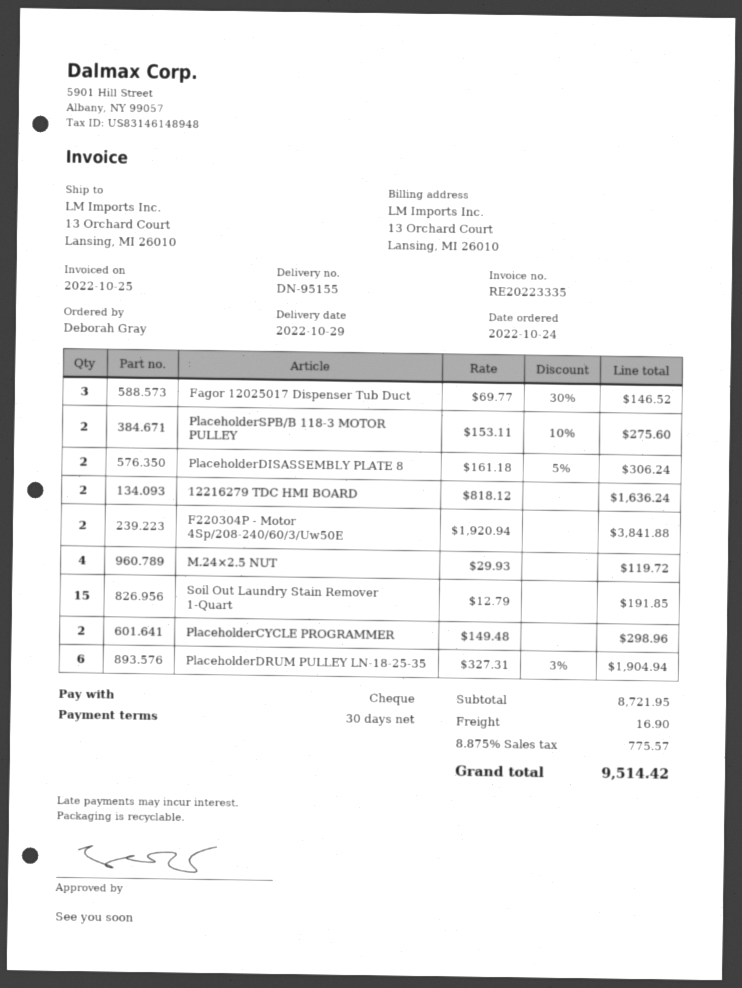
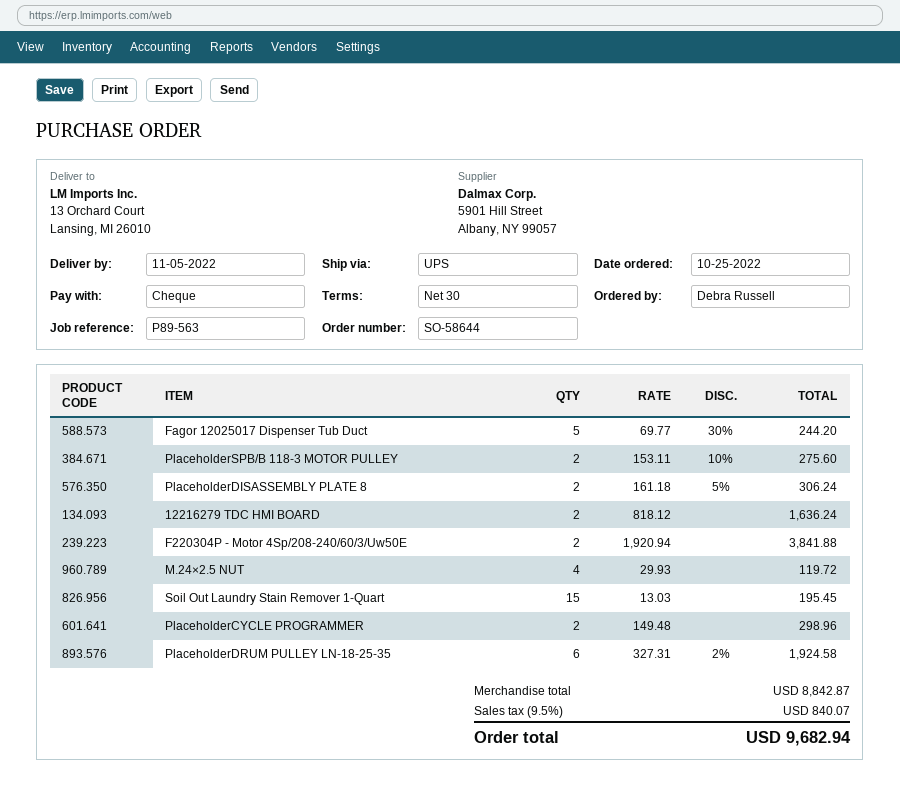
order date: 2022-10-24 -> 2022-10-25
delivery date: 2022-10-29 -> 2022-11-05
ordered by: Deborah Gray -> Debra Russell
Fagor 12025017 Dispenser Tub Duct: 3 x 69.77 - 30% = 146.52 -> 5 x 69.77 - 30% = 244.20
Soil Out Laundry Stain Remover 1-Quart: 15 x 12.79 = 191.85 -> 15 x 13.03 = 195.45
PlaceholderDRUM PULLEY LN-18-25-35: 6 x 327.31 - 3% = 1904.94 -> 6 x 327.31 - 2% = 1924.58
subtotal: 8721.95 -> 8842.87
shipping: 16.90 -> none
tax: 8.875% = 775.57 -> 9.5% = 840.07
total: 9514.42 -> 9682.94

